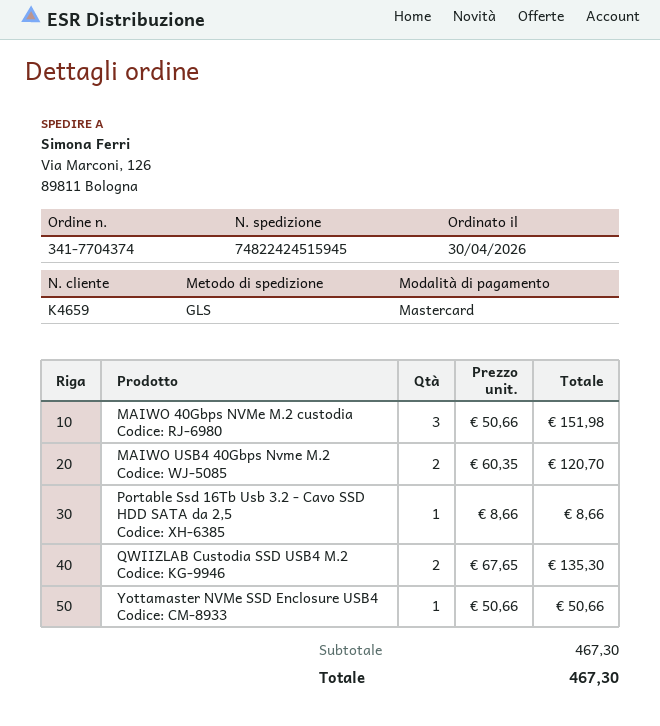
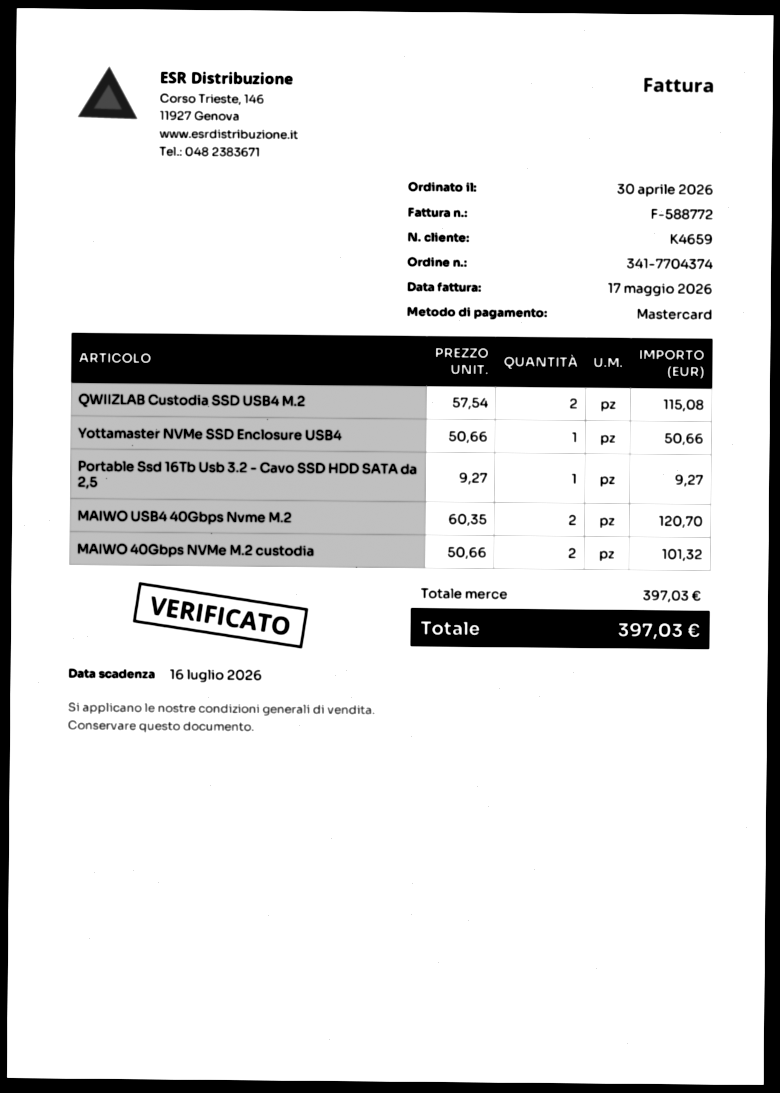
MAIWO 40Gbps NVMe M.2 custodia: 3 x 50.66 = 151.98 -> 2 x 50.66 = 101.32
Portable Ssd 16Tb Usb 3.2 - Cavo SSD HDD SATA da 2,5: 1 x 8.66 = 8.66 -> 1 x 9.27 = 9.27
QWIIZLAB Custodia SSD USB4 M.2: 2 x 67.65 = 135.30 -> 2 x 57.54 = 115.08
subtotal: 467.30 -> 397.03
total: 467.30 -> 397.03

